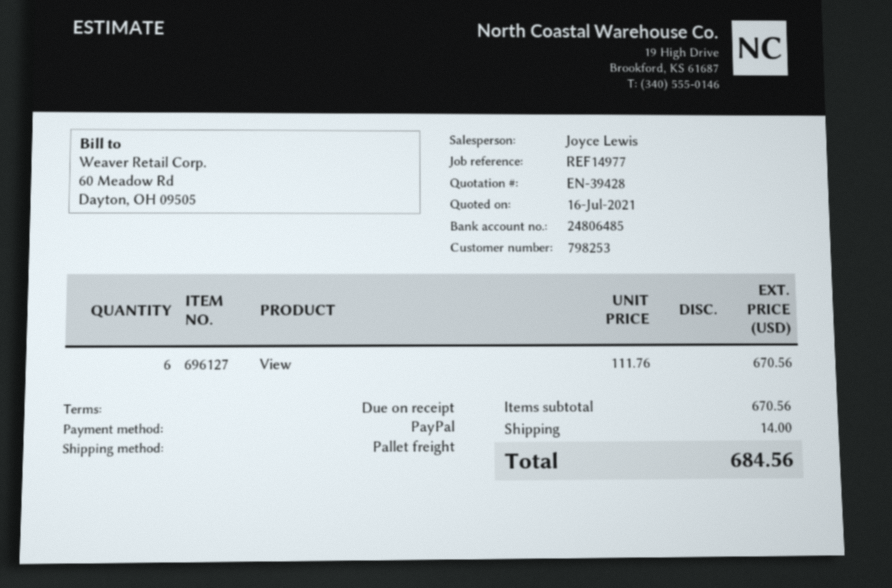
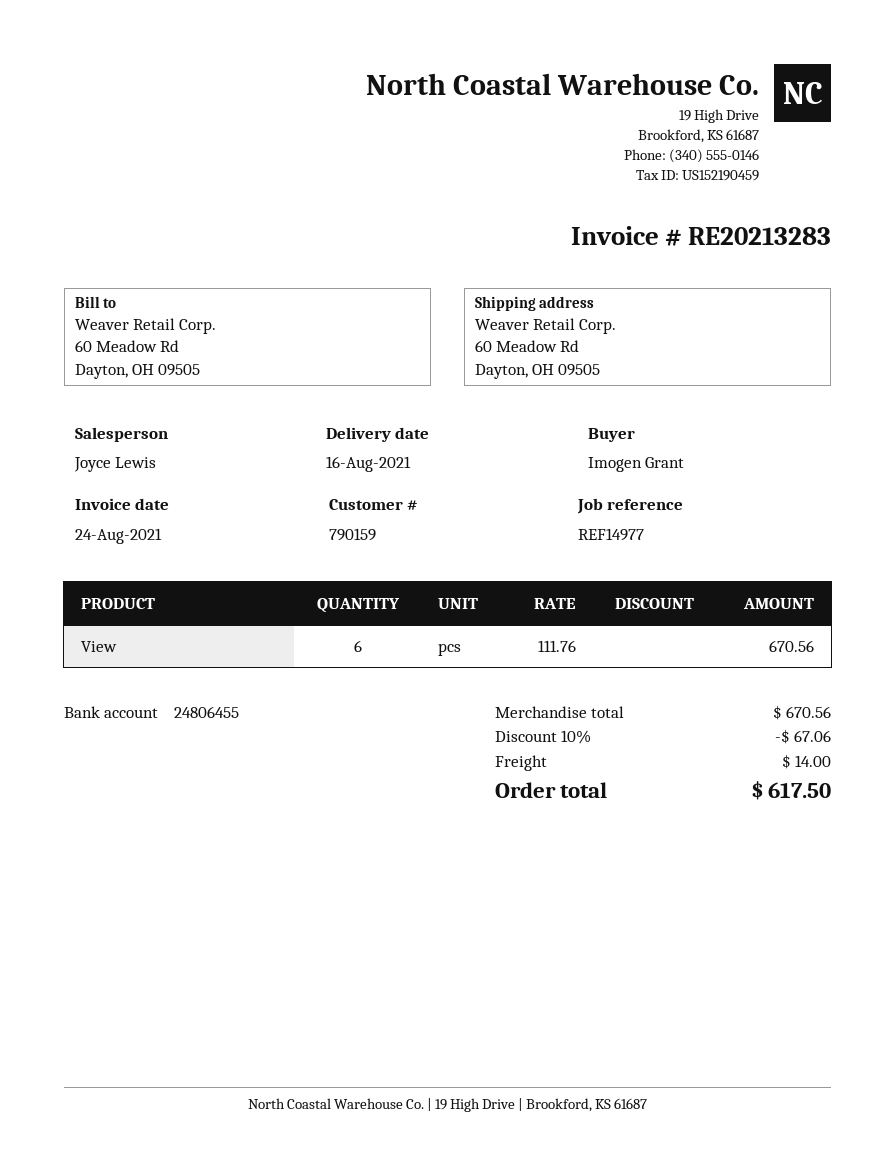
customer number: 798253 -> 790159
bank account: 24806485 -> 24806455
discount: none -> 10% = 67.06
total: 684.56 -> 617.50

